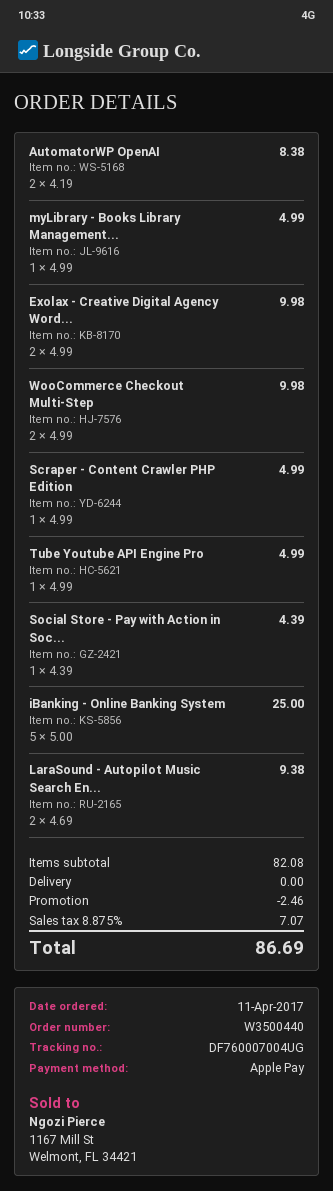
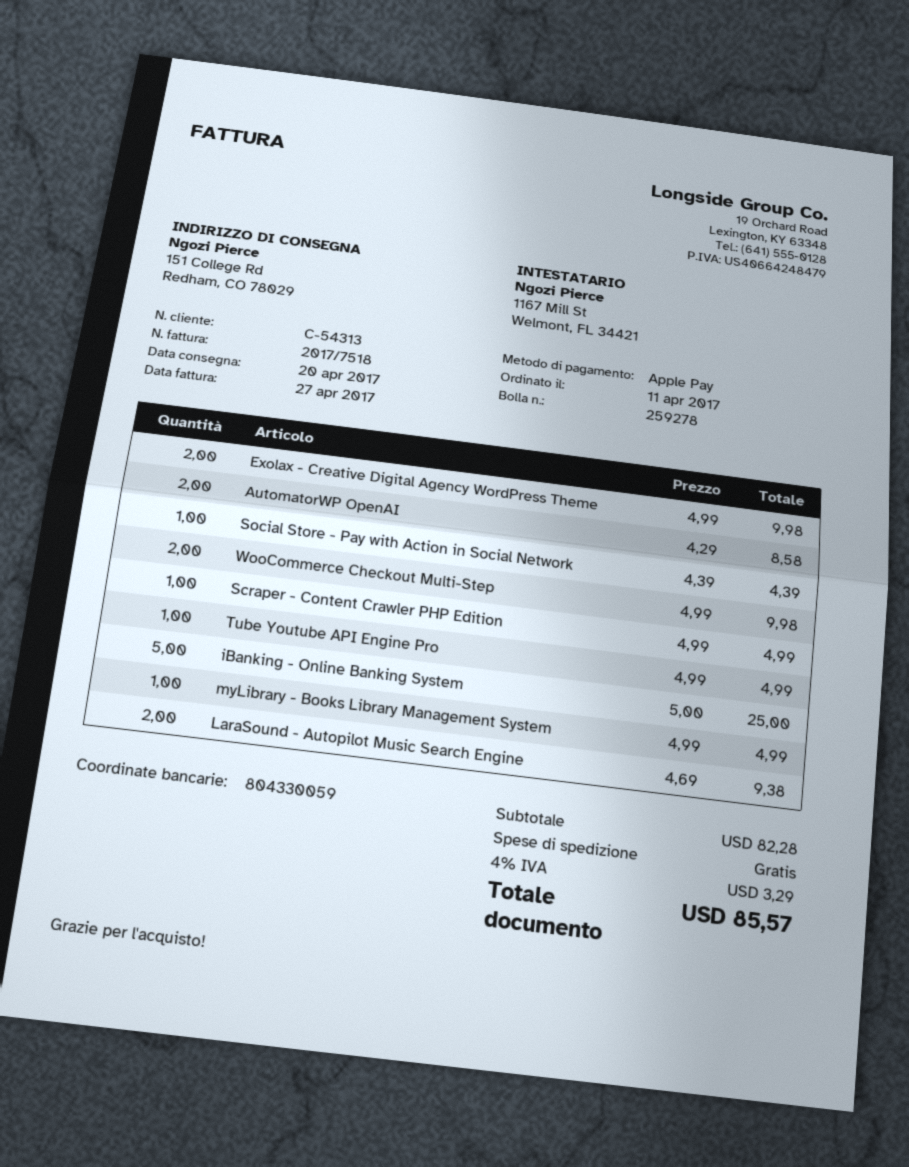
AutomatorWP OpenAI: 2 x 4.19 = 8.38 -> 2 x 4.29 = 8.58
subtotal: 82.08 -> 82.28
discount: 2.46 -> none
tax: 8.875% = 7.07 -> 4% = 3.29
total: 86.69 -> 85.57

